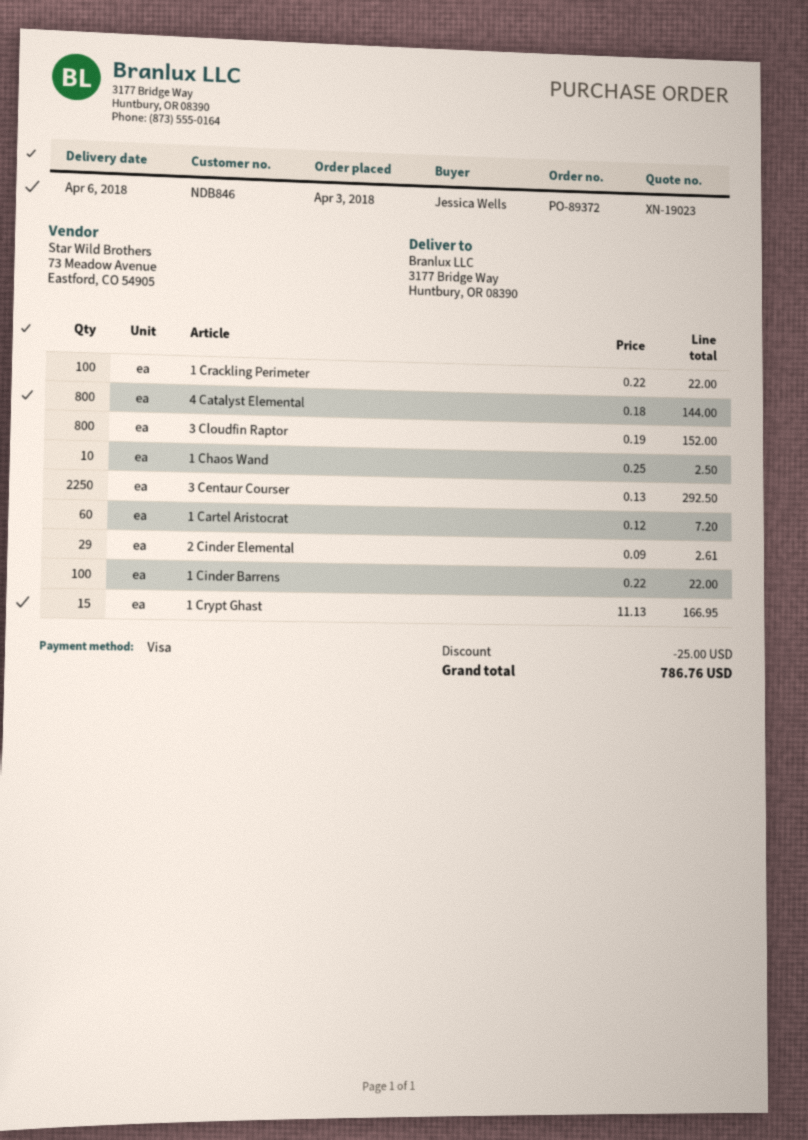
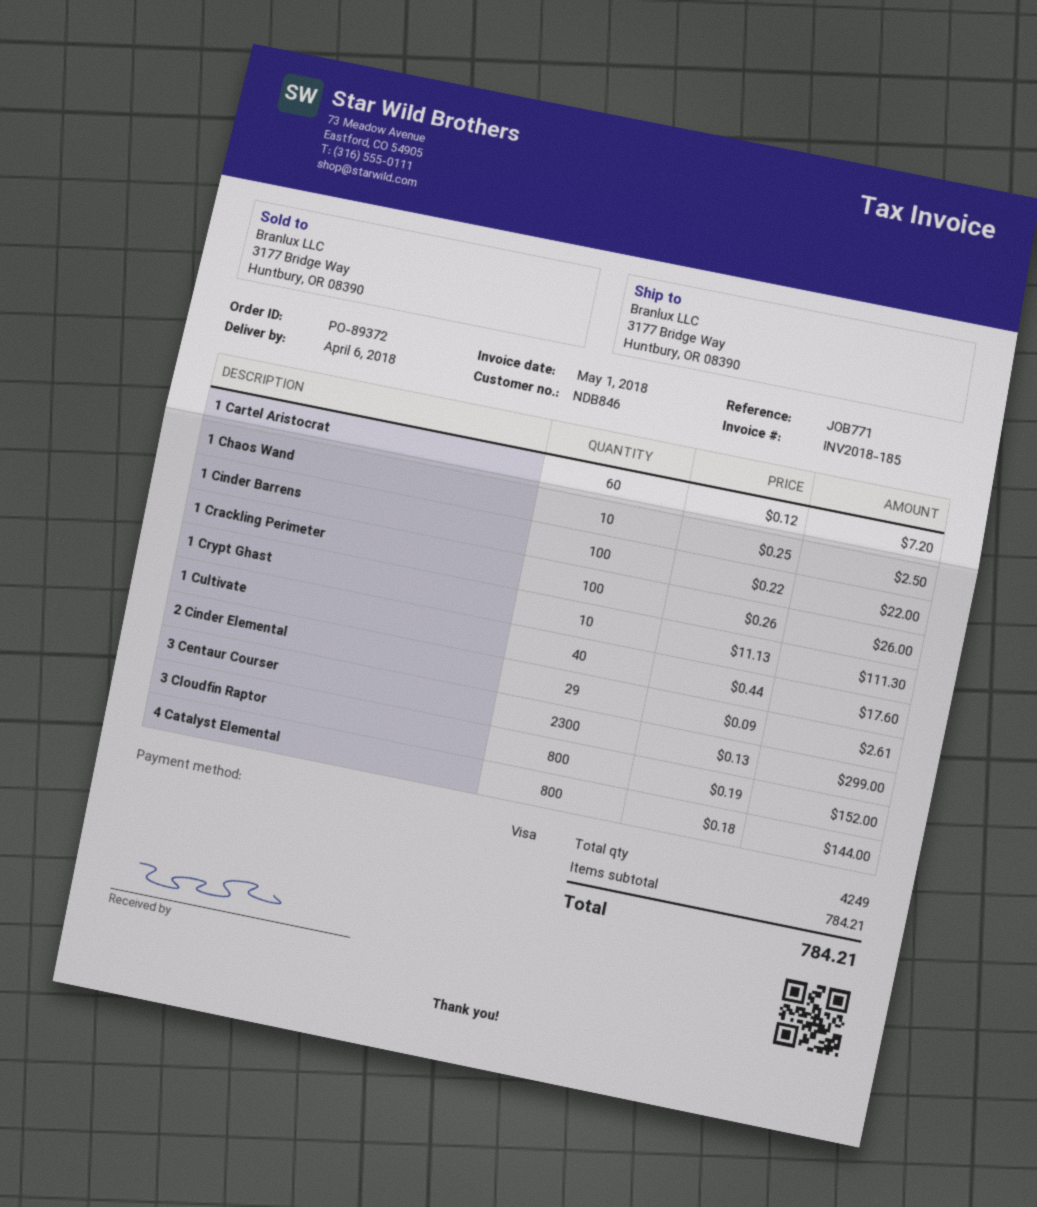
1 Crackling Perimeter: 100 x 0.22 = 22.00 -> 100 x 0.26 = 26.00
3 Centaur Courser: 2250 x 0.13 = 292.50 -> 2300 x 0.13 = 299.00
1 Crypt Ghast: 15 x 11.13 = 166.95 -> 10 x 11.13 = 111.30
1 Cultivate: none -> 40 x 0.44 = 17.60
discount: 25.00 -> none
total: 786.76 -> 784.21

